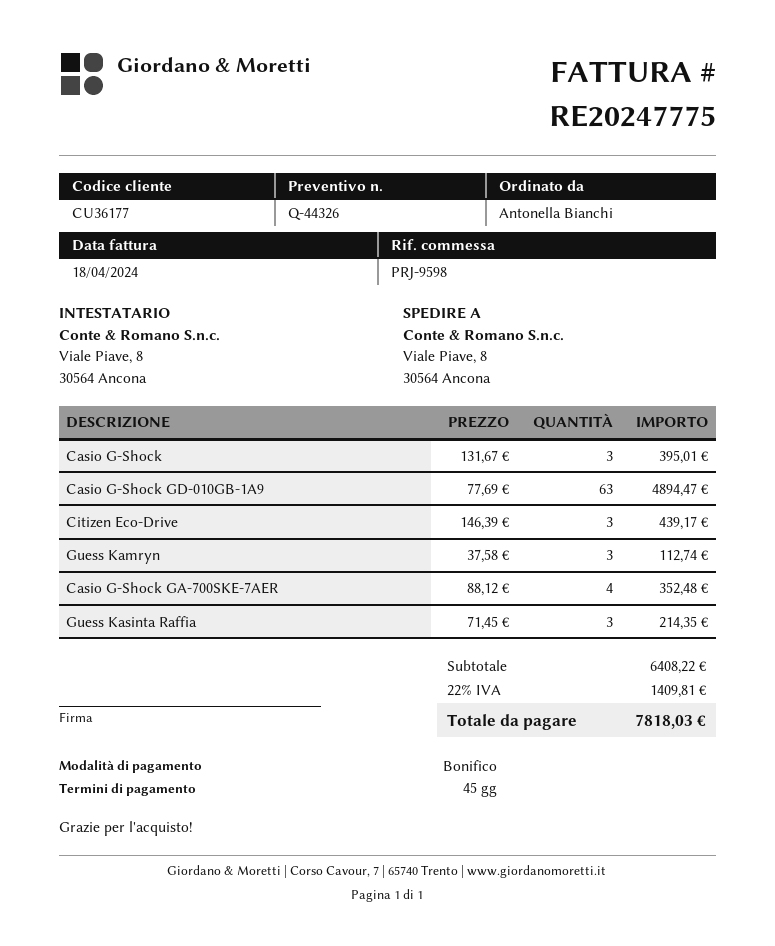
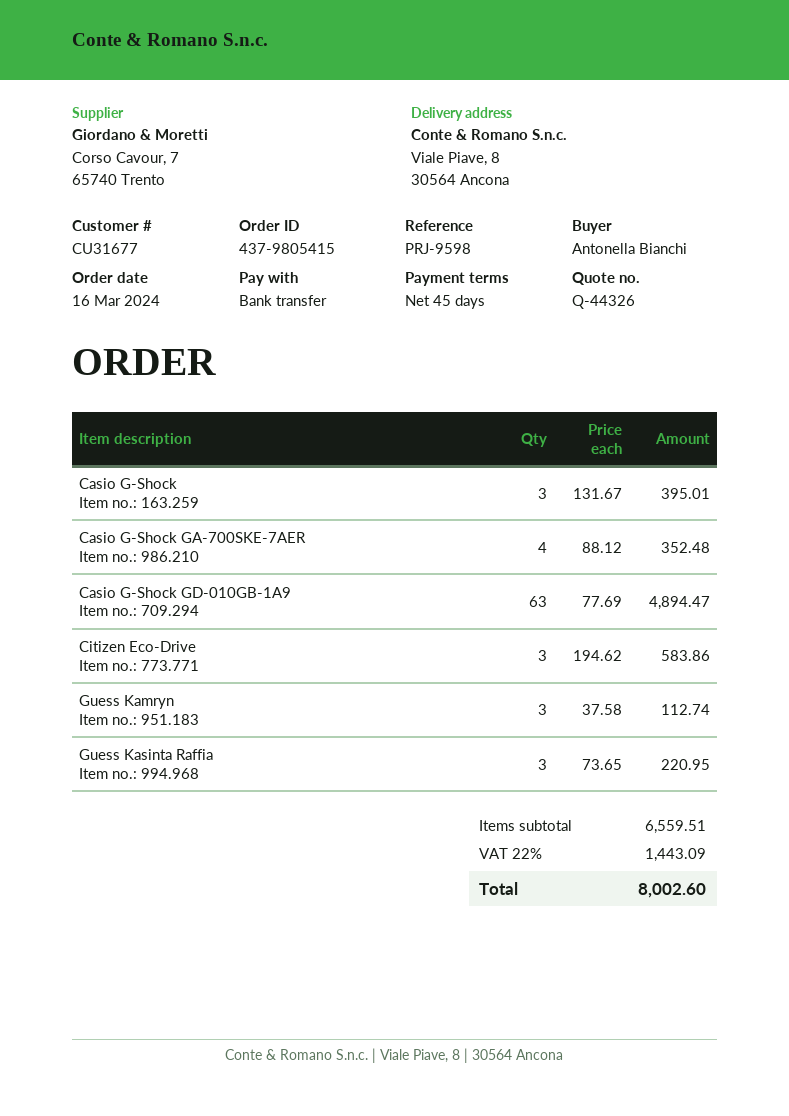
customer number: CU36177 -> CU31677
Citizen Eco-Drive: 3 x 146.39 = 439.17 -> 3 x 194.62 = 583.86
Guess Kasinta Raffia: 3 x 71.45 = 214.35 -> 3 x 73.65 = 220.95
subtotal: 6408.22 -> 6559.51
tax: 22% = 1409.81 -> 22% = 1443.09
total: 7818.03 -> 8002.60

